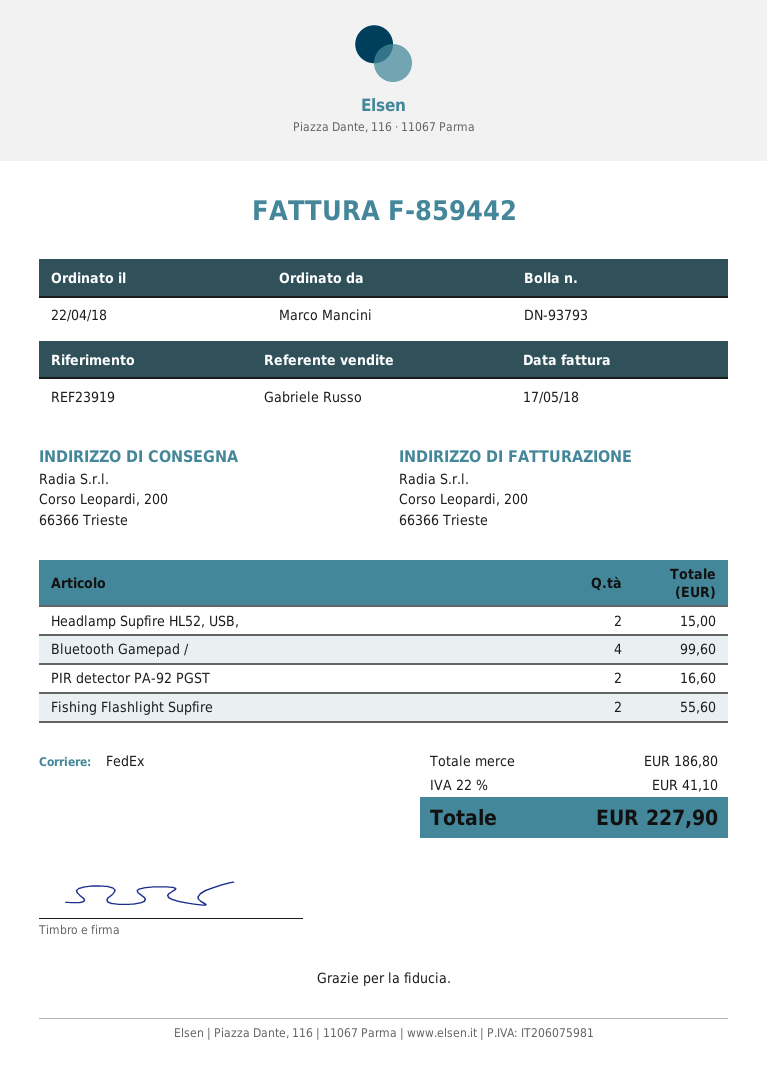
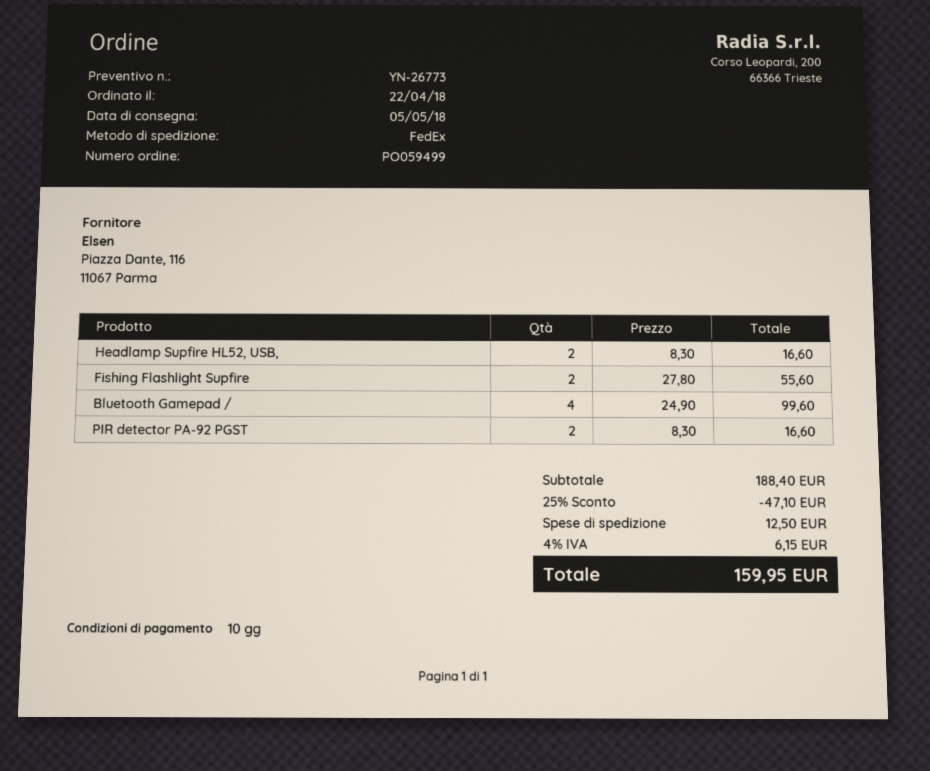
Headlamp Supfire HL52, USB,: 2 for 15.00 -> 2 for 16.60
subtotal: 186.80 -> 188.40
discount: none -> 25% = 47.10
shipping: none -> 12.50
tax: 22% = 41.10 -> 4% = 6.15
total: 227.90 -> 159.95

